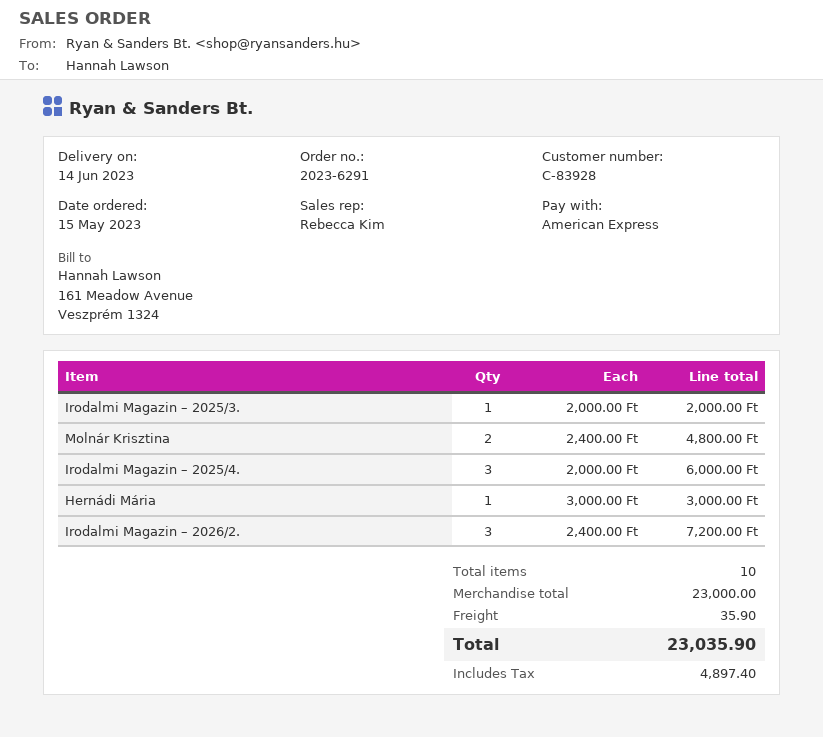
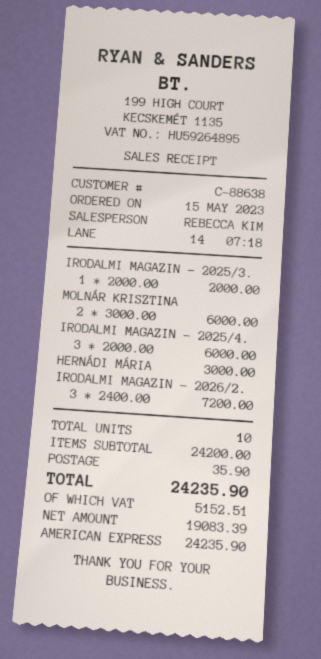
customer number: C-83928 -> C-88638
Molnár Krisztina: 2 x 2400.00 = 4800.00 -> 2 x 3000.00 = 6000.00
subtotal: 23000.00 -> 24200.00
tax: 4897.40 -> 5152.51
total: 23035.90 -> 24235.90

